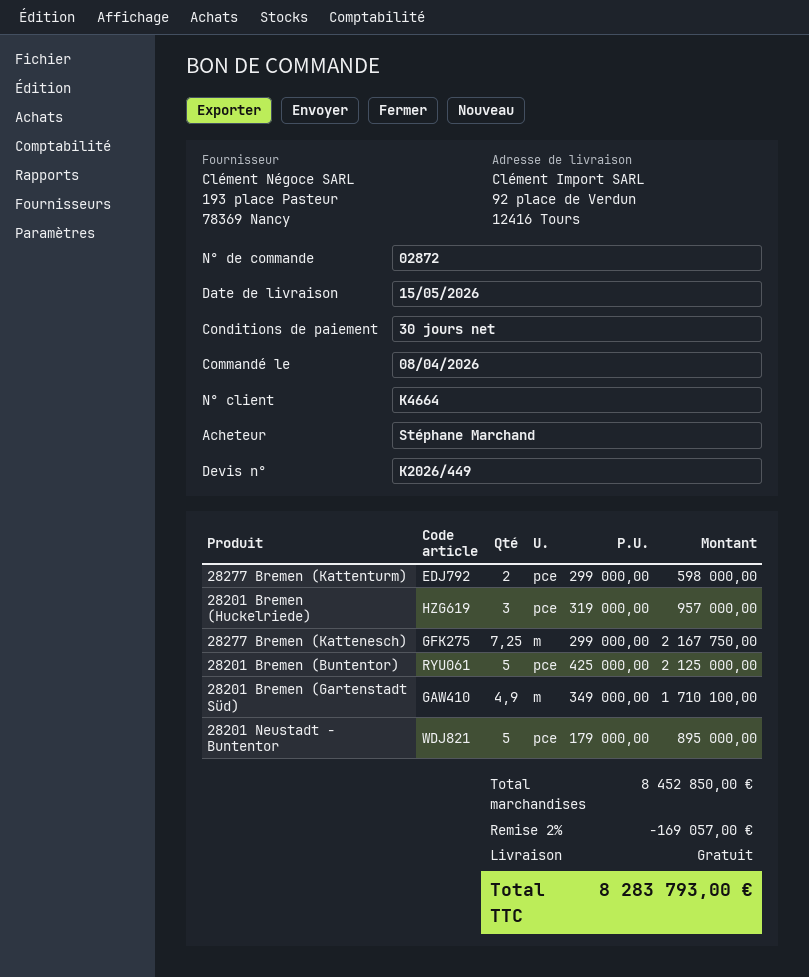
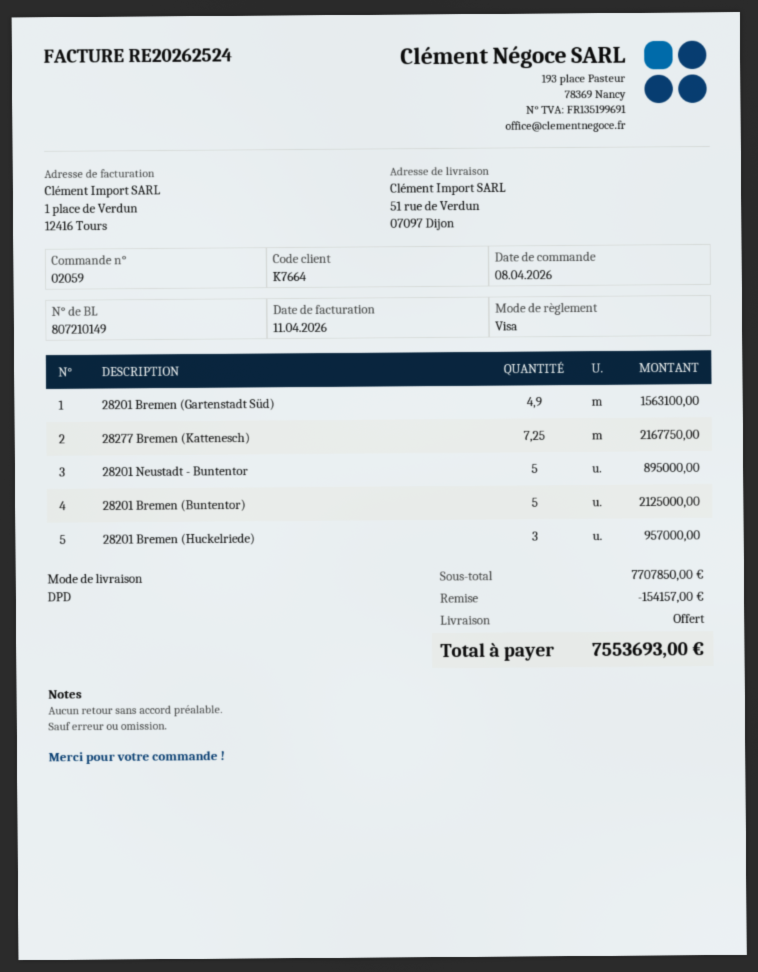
order number: 02872 -> 02059
customer number: K4664 -> K7664
ship to: 92 place de Verdun, 12416 Tours -> 51 rue de Verdun, 07097 Dijon
28277 Bremen (Kattenturm): 2 for 598000.00 -> none
28201 Bremen (Gartenstadt Süd): 4.9 for 1710100.00 -> 4.9 for 1563100.00
subtotal: 8452850.00 -> 7707850.00
discount: 169057.00 -> 154157.00
total: 8283793.00 -> 7553693.00

